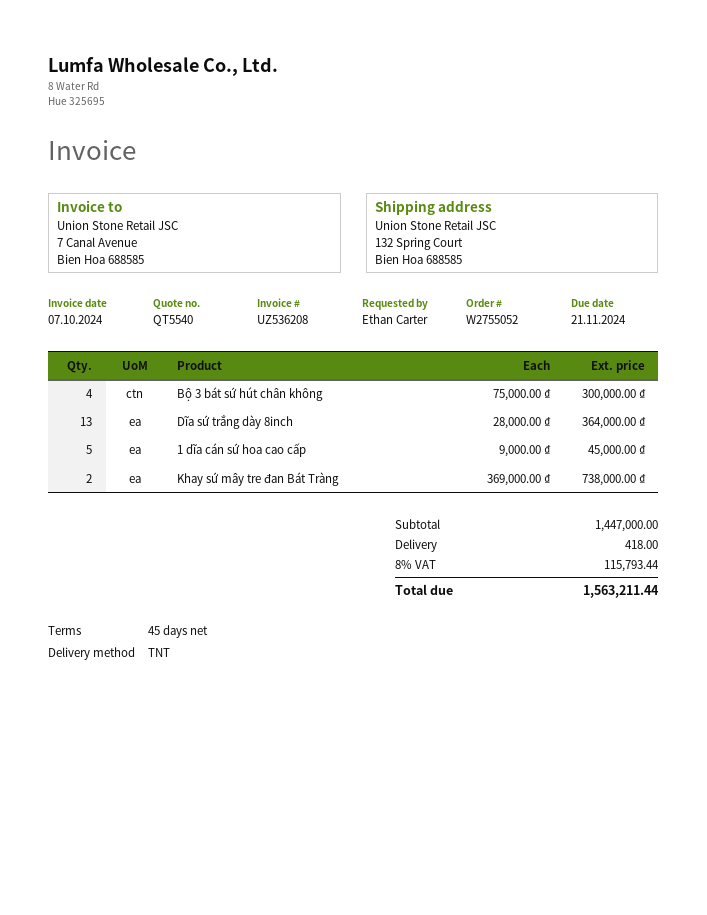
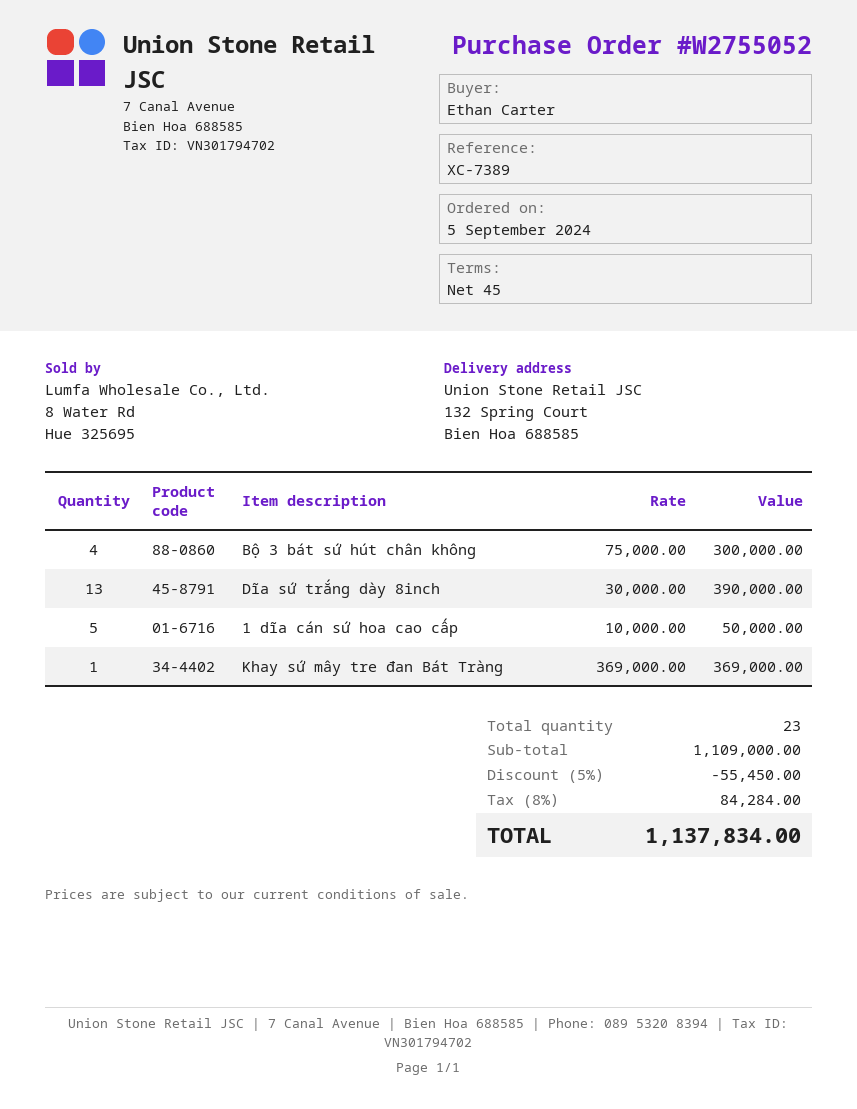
Dĩa sứ trắng dày 8inch: 13 x 28000.00 = 364000.00 -> 13 x 30000.00 = 390000.00
1 dĩa cán sứ hoa cao cấp: 5 x 9000.00 = 45000.00 -> 5 x 10000.00 = 50000.00
Khay sứ mây tre đan Bát Tràng: 2 x 369000.00 = 738000.00 -> 1 x 369000.00 = 369000.00
subtotal: 1447000.00 -> 1109000.00
discount: none -> 5% = 55450.00
shipping: 418.00 -> none
tax: 8% = 115793.44 -> 8% = 84284.00
total: 1563211.44 -> 1137834.00

